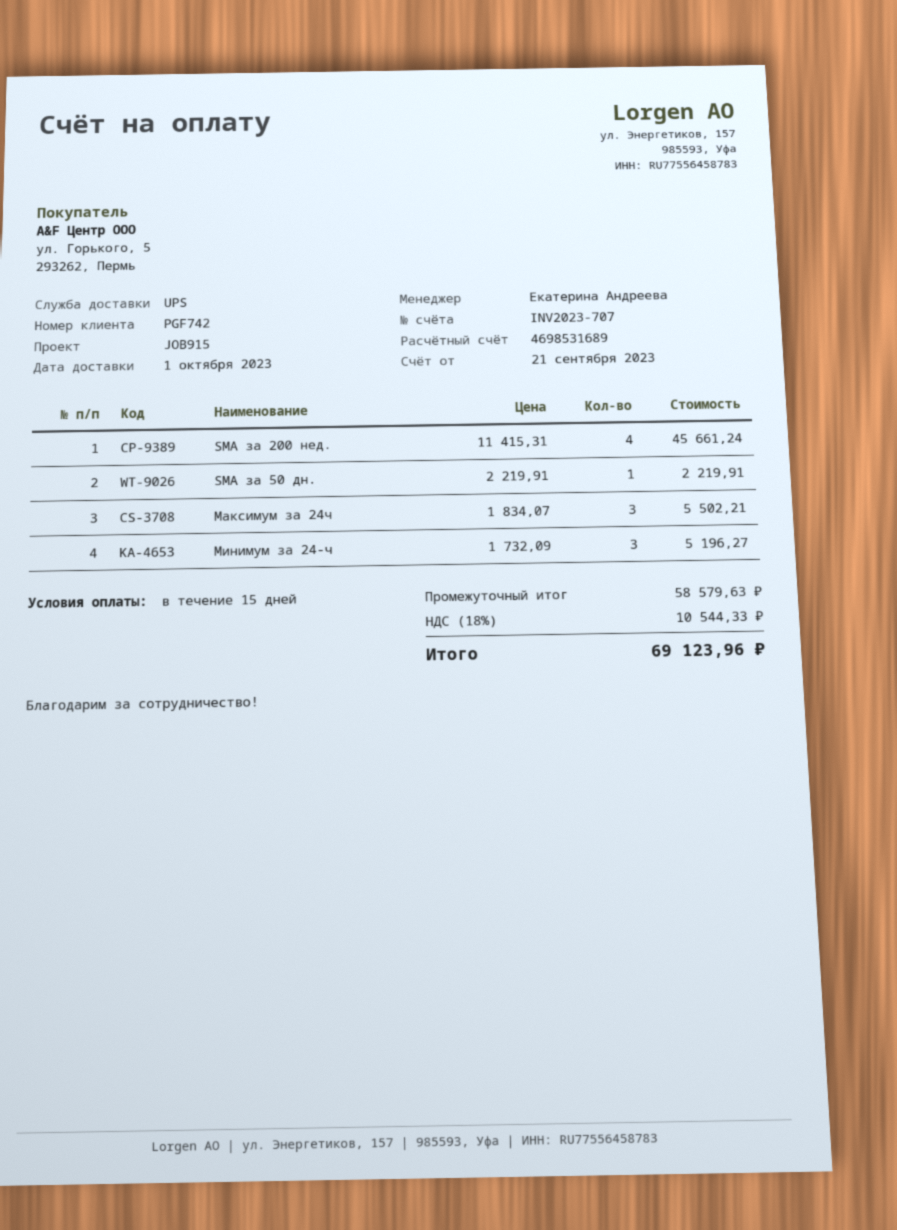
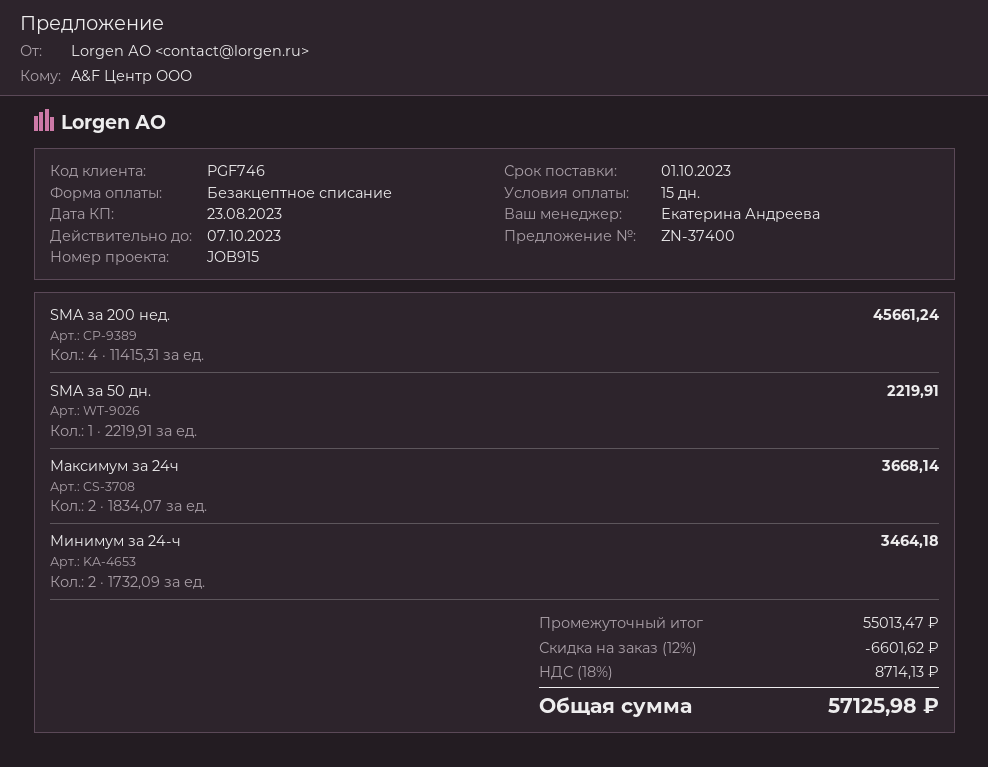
customer number: PGF742 -> PGF746
Максимум за 24ч: 3 x 1834.07 = 5502.21 -> 2 x 1834.07 = 3668.14
Минимум за 24-ч: 3 x 1732.09 = 5196.27 -> 2 x 1732.09 = 3464.18
subtotal: 58579.63 -> 55013.47
discount: none -> 12% = 6601.62
tax: 18% = 10544.33 -> 18% = 8714.13
total: 69123.96 -> 57125.98

